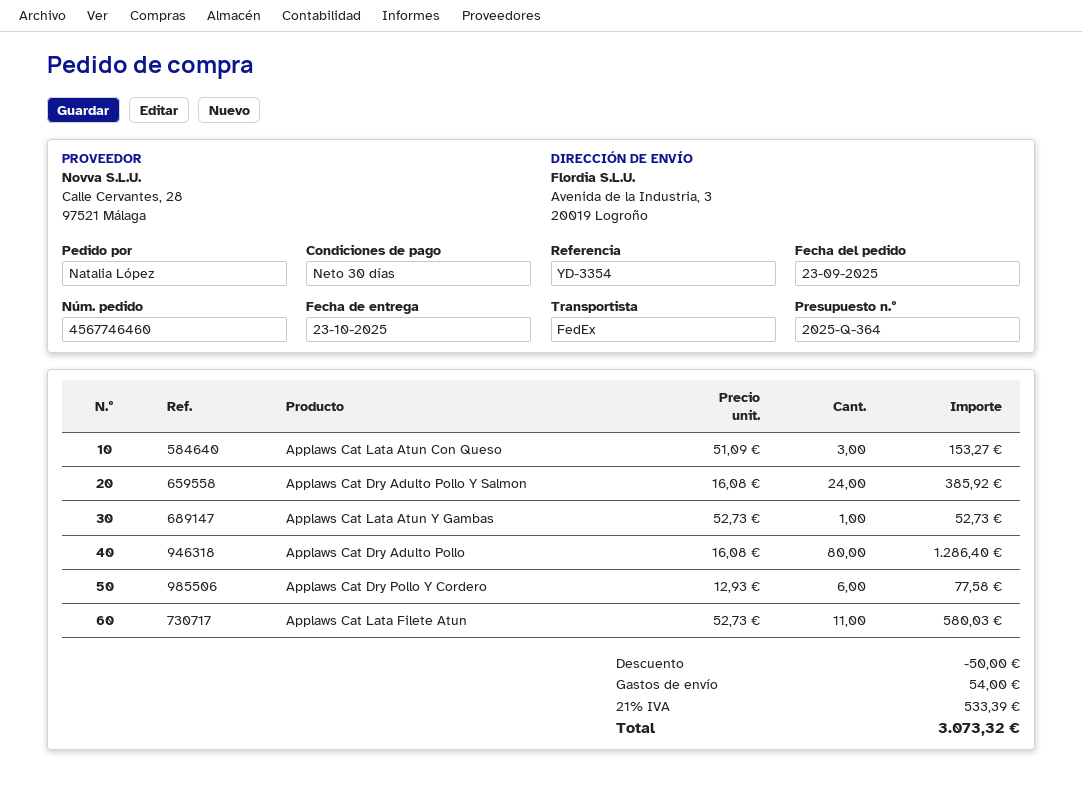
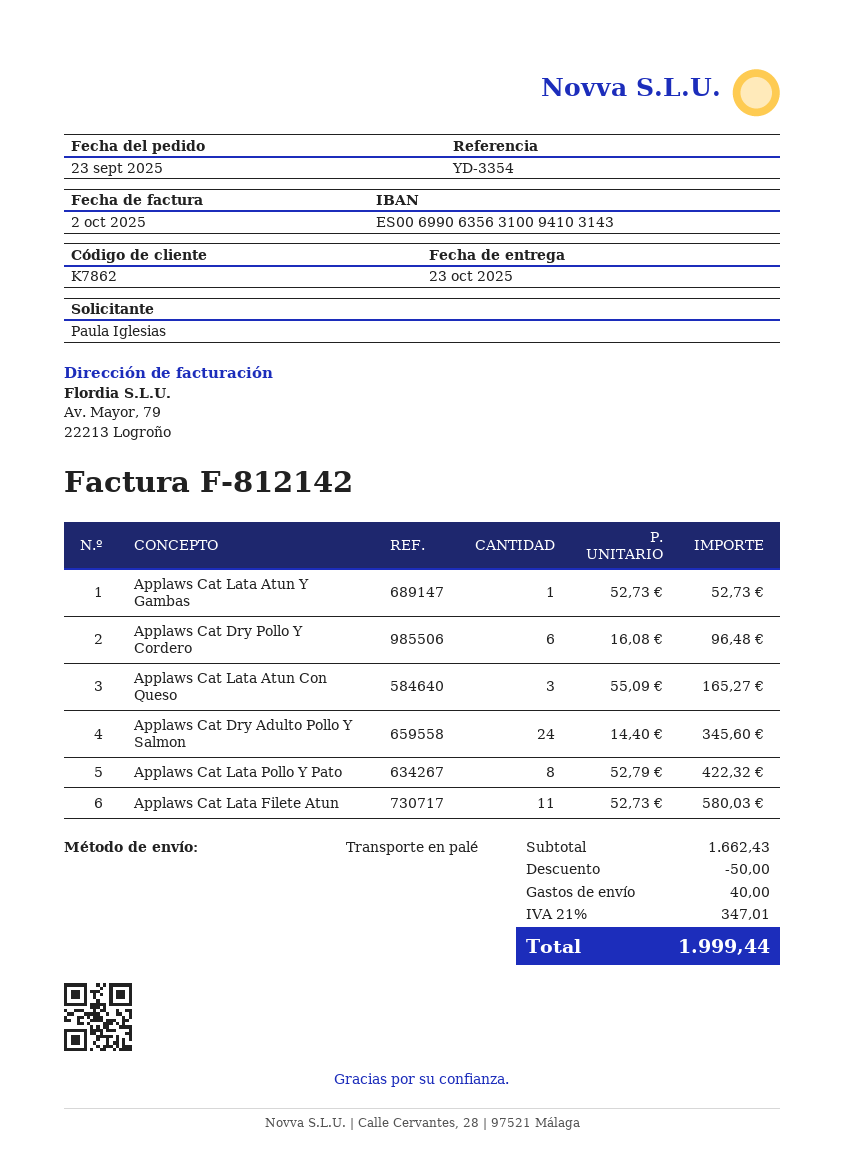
ordered by: Natalia López -> Paula Iglesias
shipping method: FedEx -> pallet freight
Applaws Cat Lata Atun Con Queso: 3 x 51.09 = 153.27 -> 3 x 55.09 = 165.27
Applaws Cat Dry Adulto Pollo Y Salmon: 24 x 16.08 = 385.92 -> 24 x 14.40 = 345.60
Applaws Cat Dry Adulto Pollo: 80 x 16.08 = 1286.40 -> none
Applaws Cat Dry Pollo Y Cordero: 6 x 12.93 = 77.58 -> 6 x 16.08 = 96.48
Applaws Cat Lata Pollo Y Pato: none -> 8 x 52.79 = 422.32
shipping: 54.00 -> 40.00
tax: 21% = 533.39 -> 21% = 347.01
total: 3073.32 -> 1999.44

